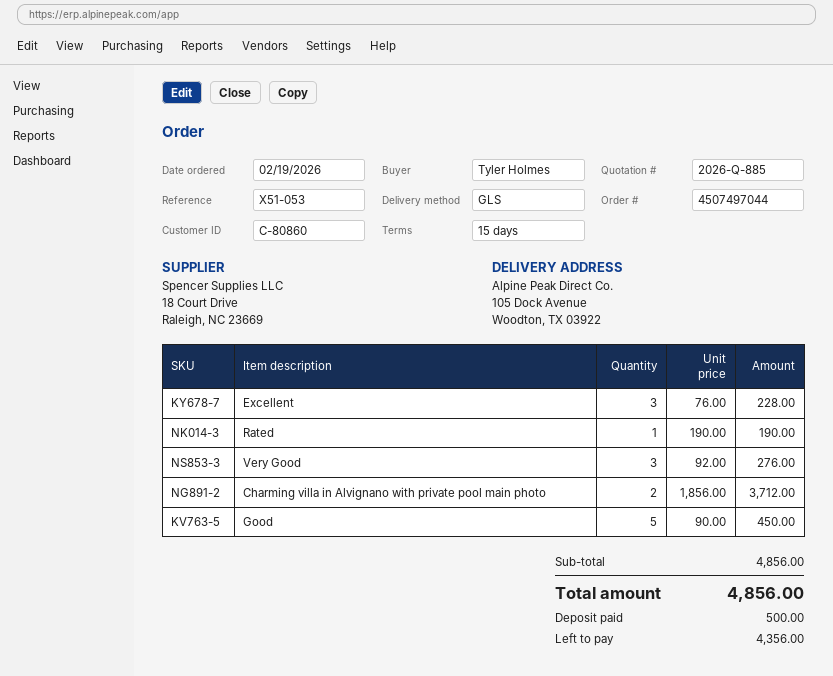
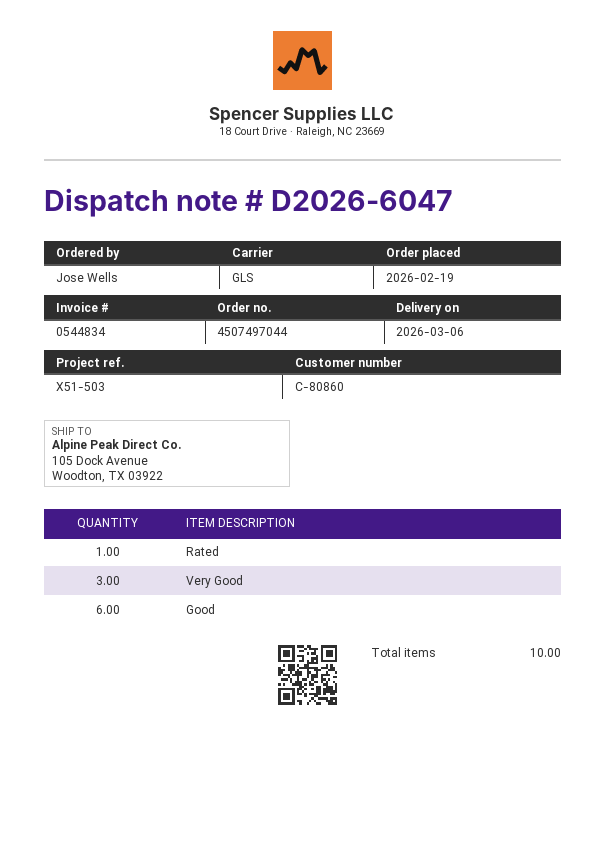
reference: X51-053 -> X51-503
ordered by: Tyler Holmes -> Jose Wells
Excellent: 3 -> none
Charming villa in Alvignano with private pool main photo: 2 -> none
Good: 5 -> 6

